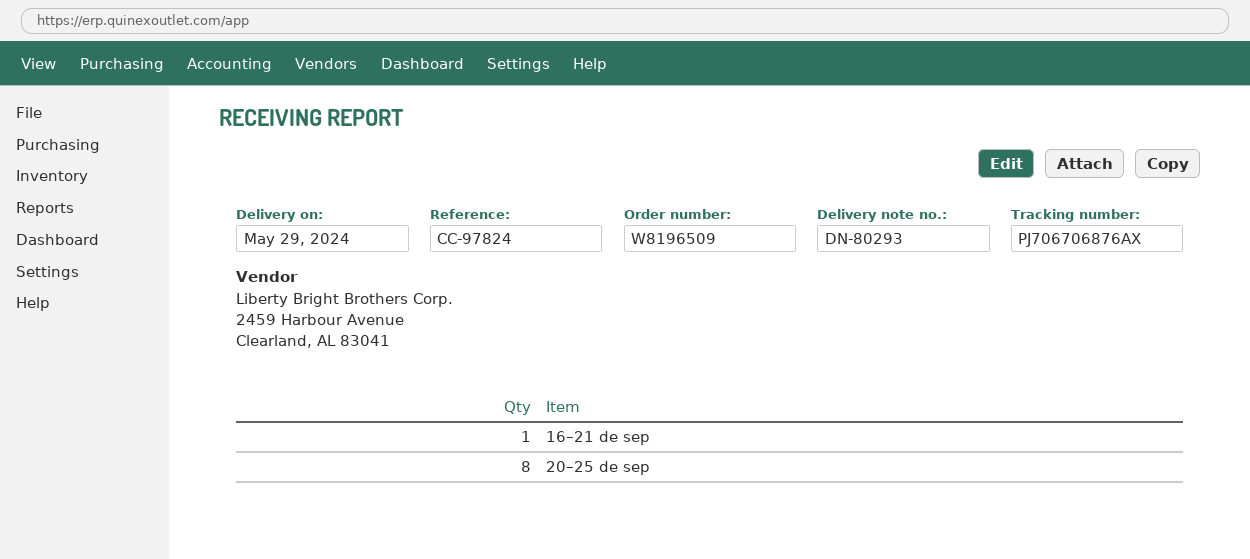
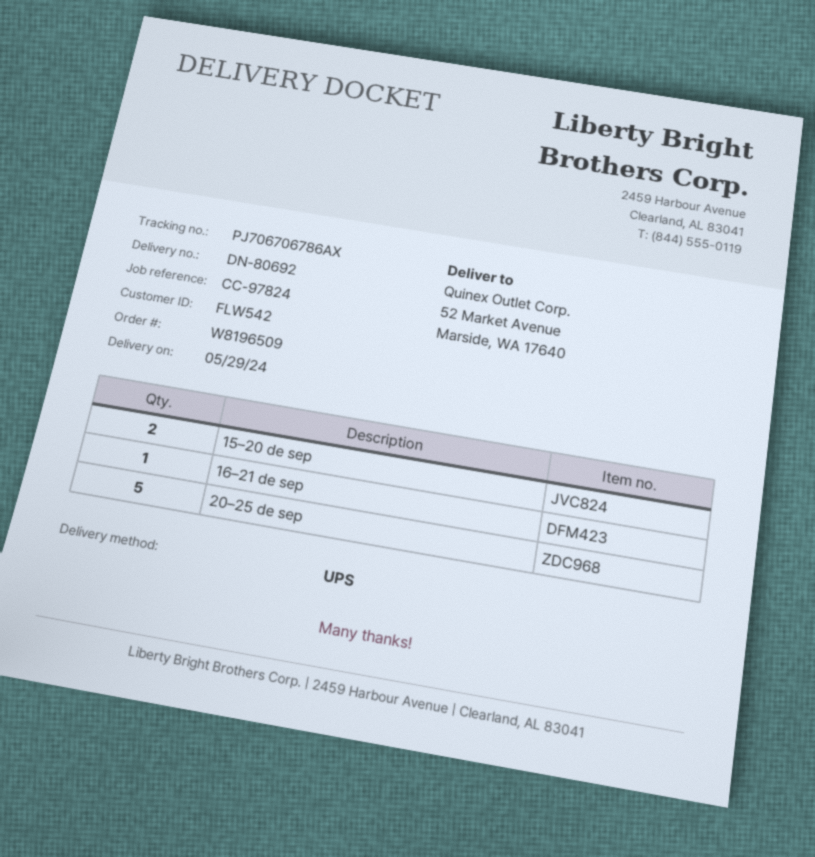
delivery note number: DN-80293 -> DN-80692
tracking number: PJ706706876AX -> PJ706706786AX
20–25 de sep: 8 -> 5
15–20 de sep: none -> 2

